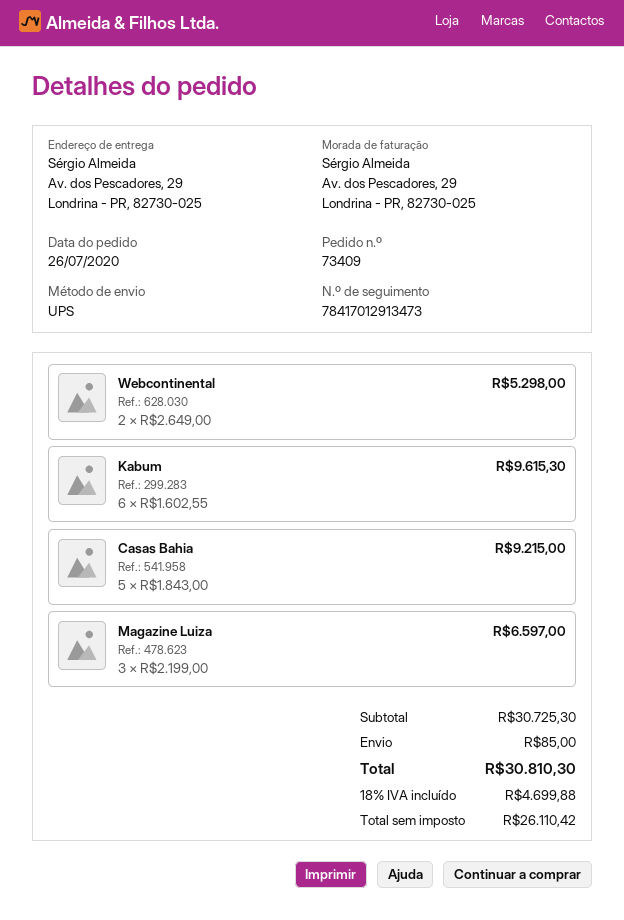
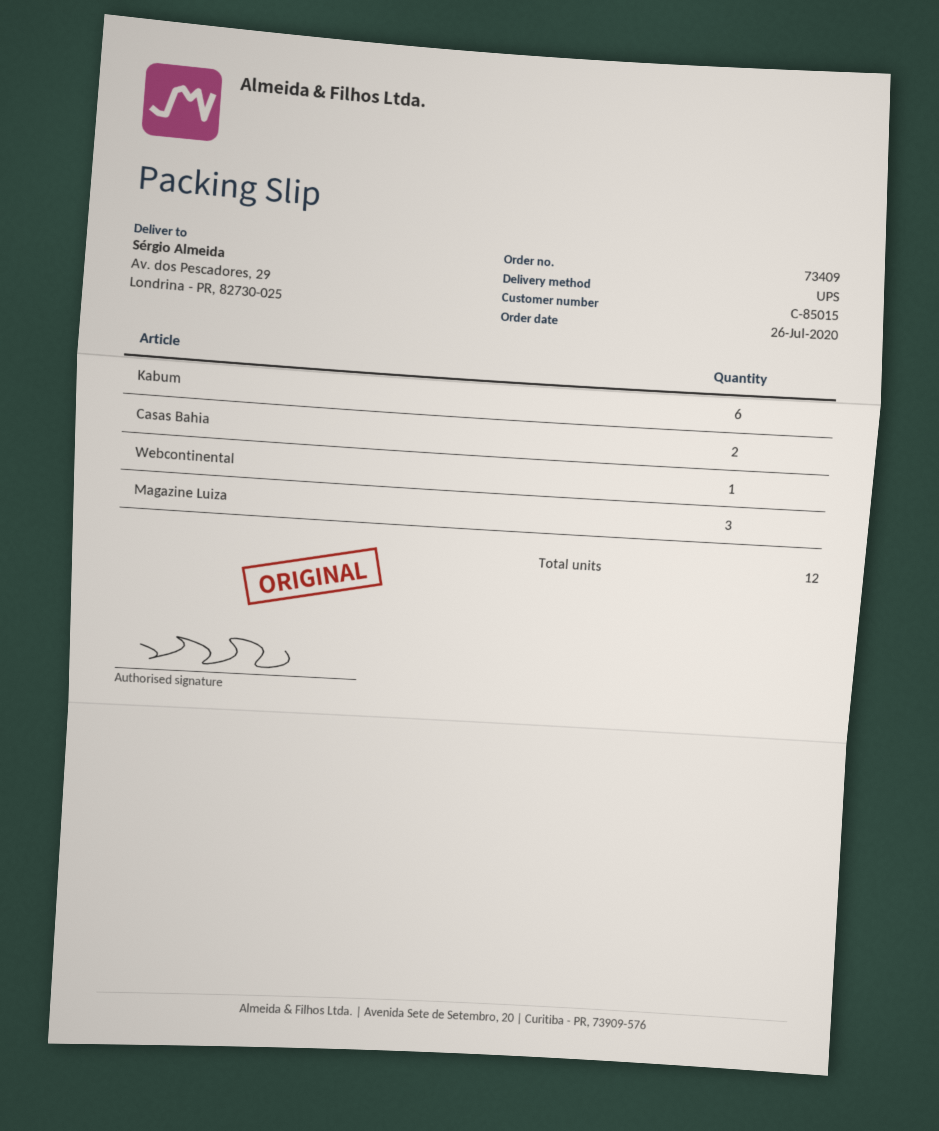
Webcontinental: 2 -> 1
Casas Bahia: 5 -> 2

